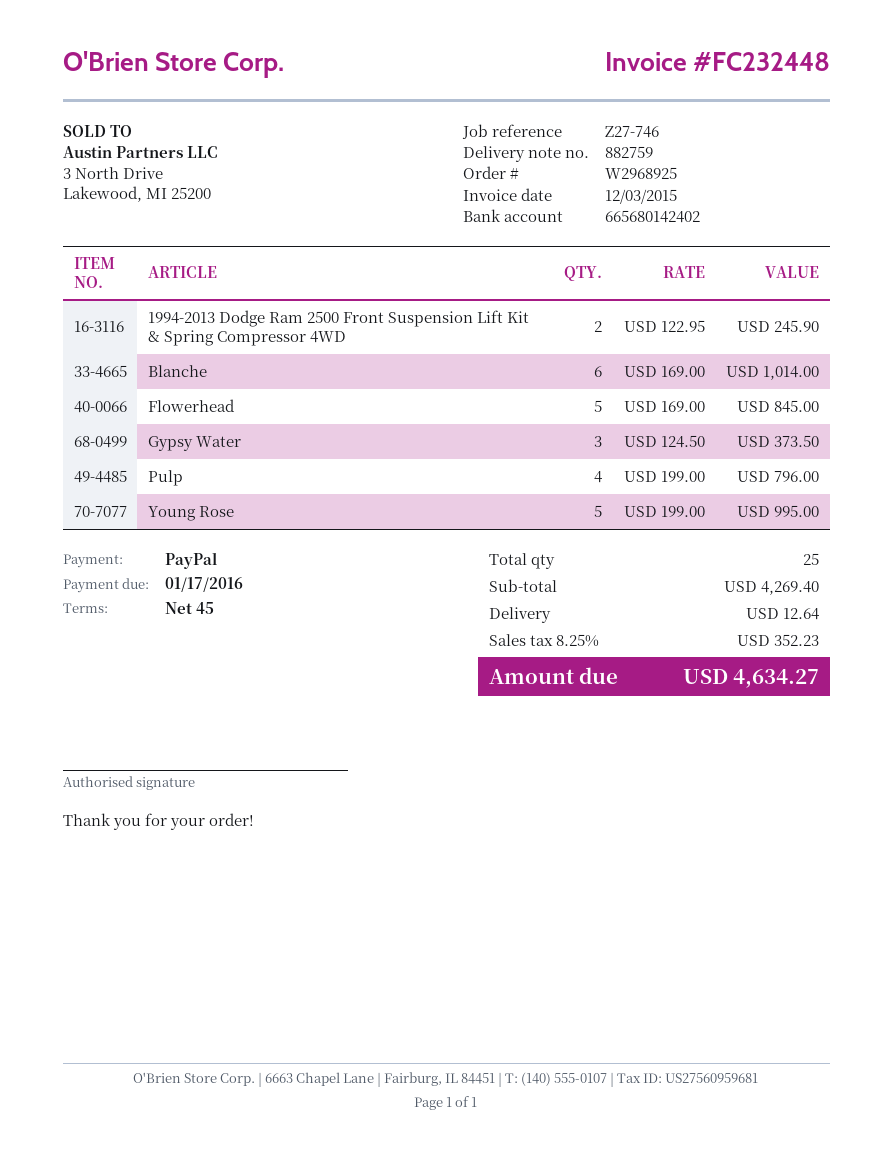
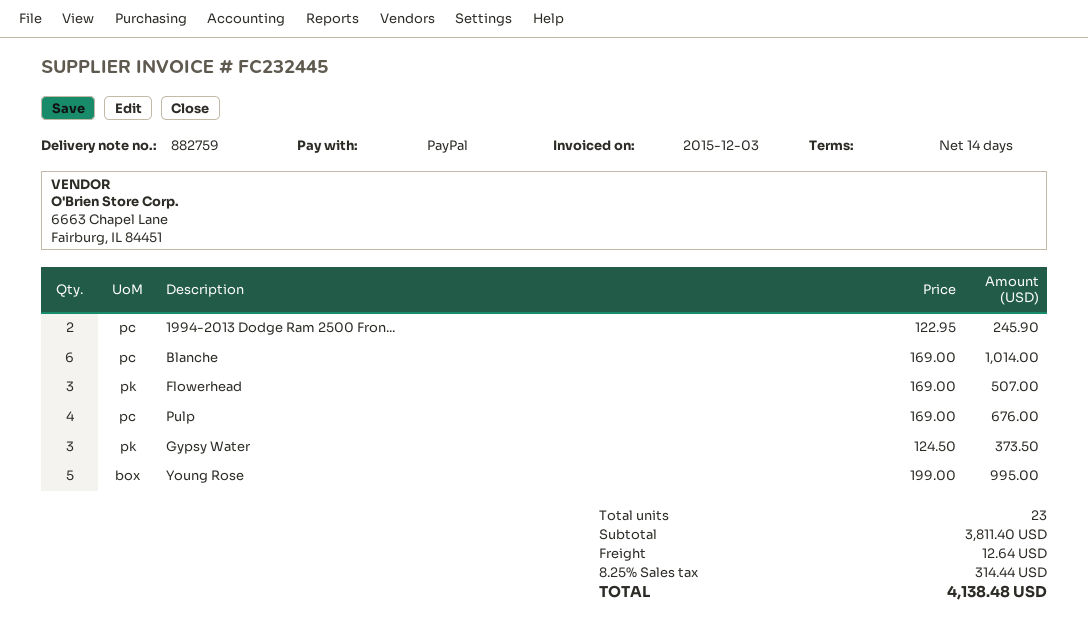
invoice number: FC232448 -> FC232445
payment terms: 45 days -> 14 days
Flowerhead: 5 x 169.00 = 845.00 -> 3 x 169.00 = 507.00
Pulp: 4 x 199.00 = 796.00 -> 4 x 169.00 = 676.00
total quantity: 25 -> 23
subtotal: 4269.40 -> 3811.40
tax: 8.25% = 352.23 -> 8.25% = 314.44
total: 4634.27 -> 4138.48

